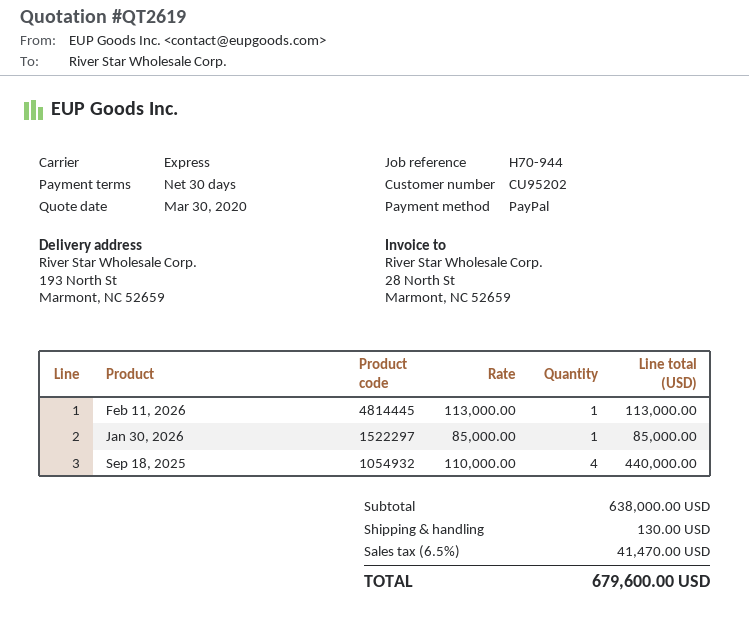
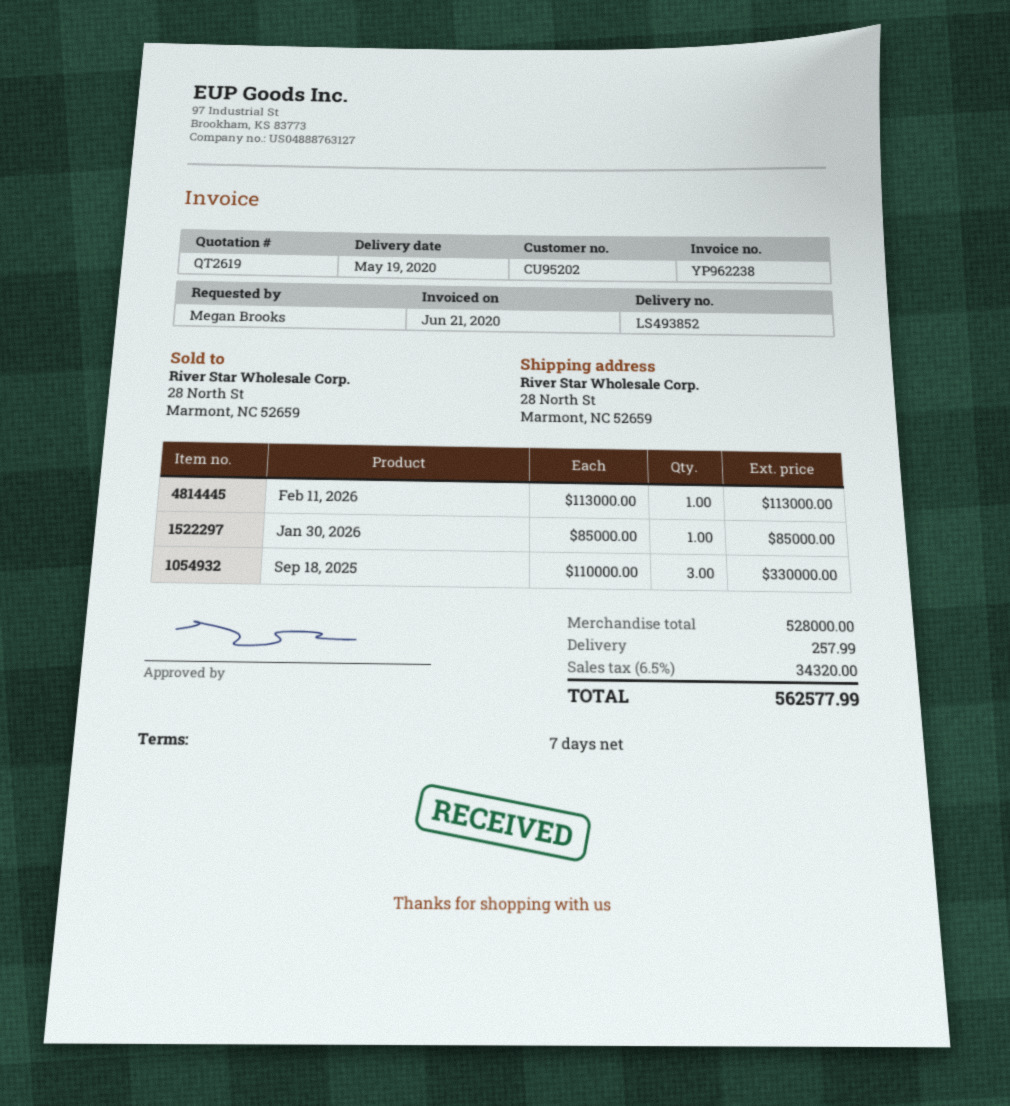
payment terms: 30 days -> 7 days
ship to: 193 North St, Marmont, NC 52659 -> 28 North St, Marmont, NC 52659
Sep 18, 2025: 4 x 110000.00 = 440000.00 -> 3 x 110000.00 = 330000.00
subtotal: 638000.00 -> 528000.00
shipping: 130.00 -> 257.99
tax: 6.5% = 41470.00 -> 6.5% = 34320.00
total: 679600.00 -> 562577.99

